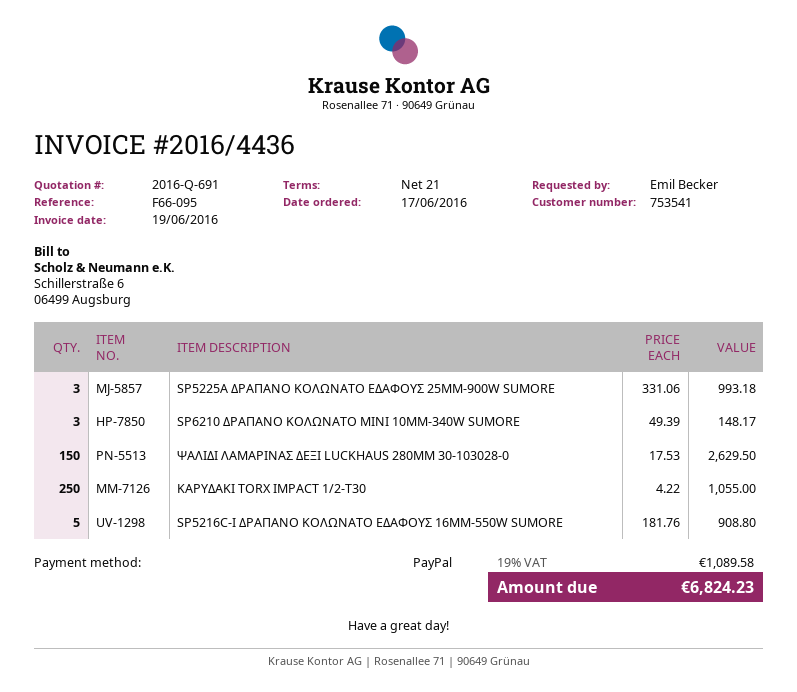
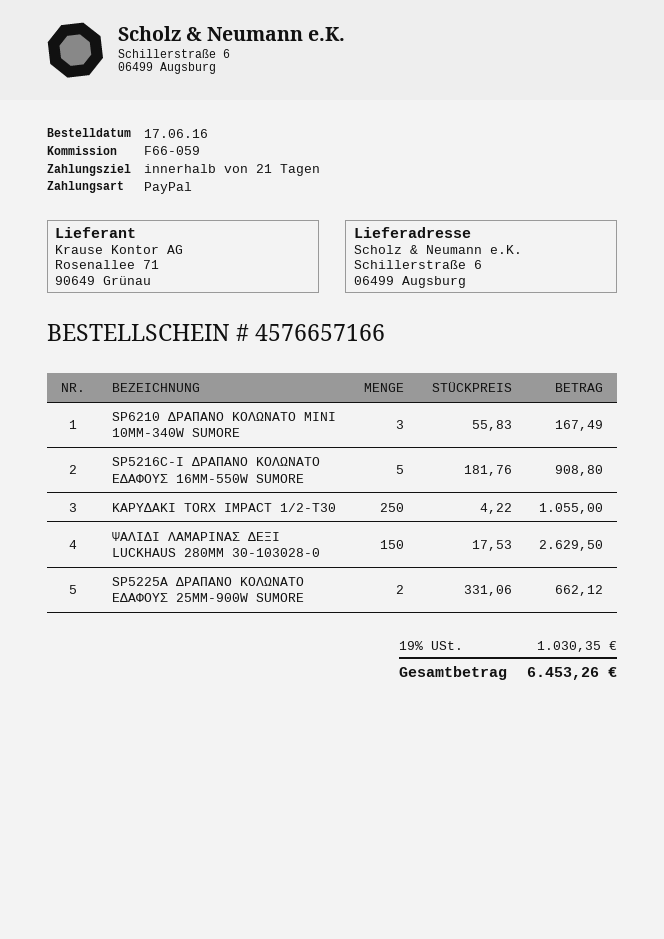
reference: F66-095 -> F66-059
SP5225A ΔΡΑΠΑΝΟ ΚΟΛΩΝΑΤΟ ΕΔΑΦΟΥΣ 25MM-900W SUMORE: 3 x 331.06 = 993.18 -> 2 x 331.06 = 662.12
SP6210 ΔΡΑΠΑΝΟ ΚΟΛΩΝΑΤΟ MINI 10MM-340W SUMORE: 3 x 49.39 = 148.17 -> 3 x 55.83 = 167.49
tax: 19% = 1089.58 -> 19% = 1030.35
total: 6824.23 -> 6453.26

